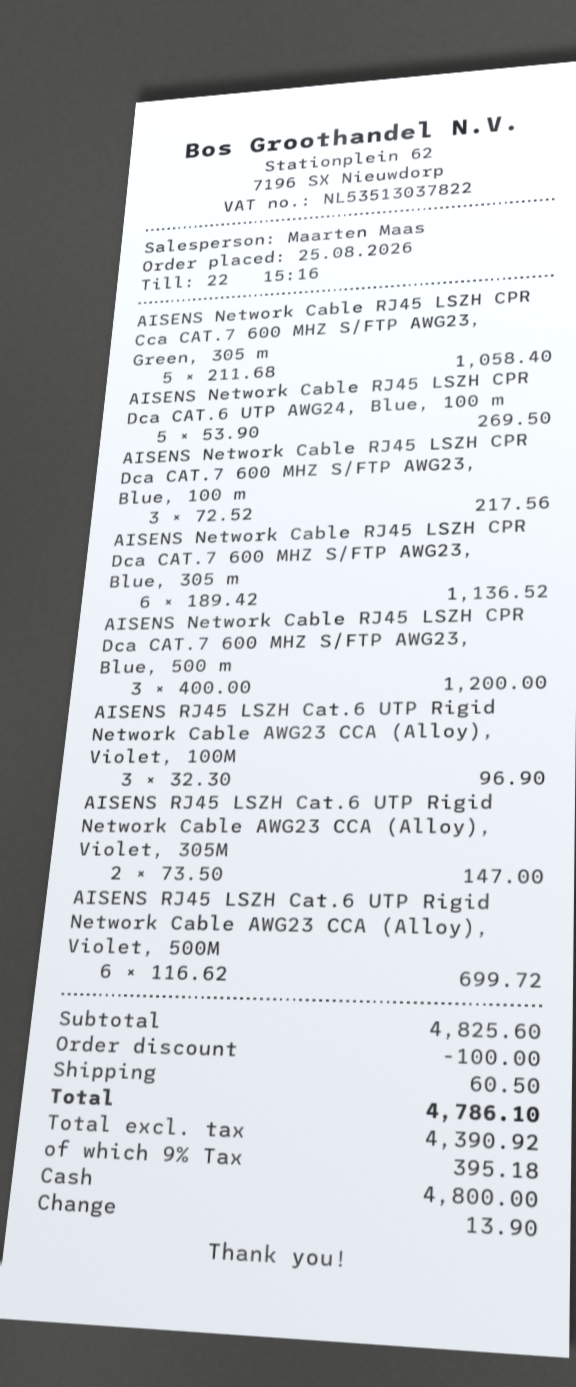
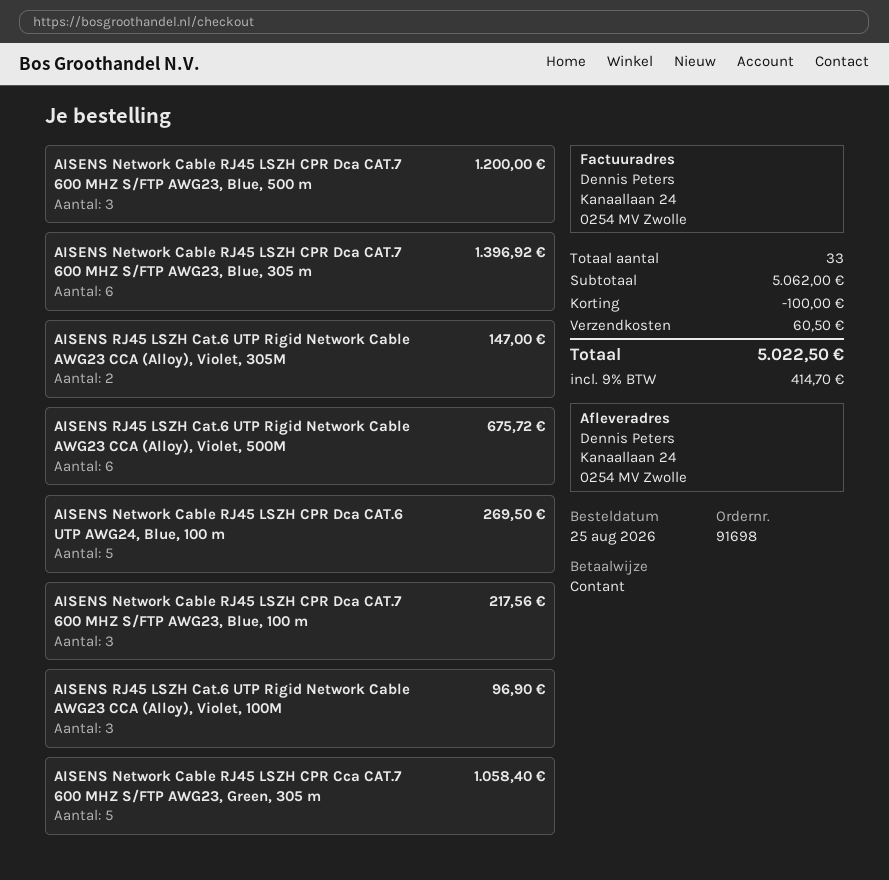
AISENS Network Cable RJ45 LSZH CPR Dca CAT.7 600 MHZ S/FTP AWG23, Blue, 305 m: 6 for 1136.52 -> 6 for 1396.92
AISENS RJ45 LSZH Cat.6 UTP Rigid Network Cable AWG23 CCA (Alloy), Violet, 500M: 6 for 699.72 -> 6 for 675.72
subtotal: 4825.60 -> 5062.00
tax: 9% = 395.18 -> 9% = 414.70
total: 4786.10 -> 5022.50

